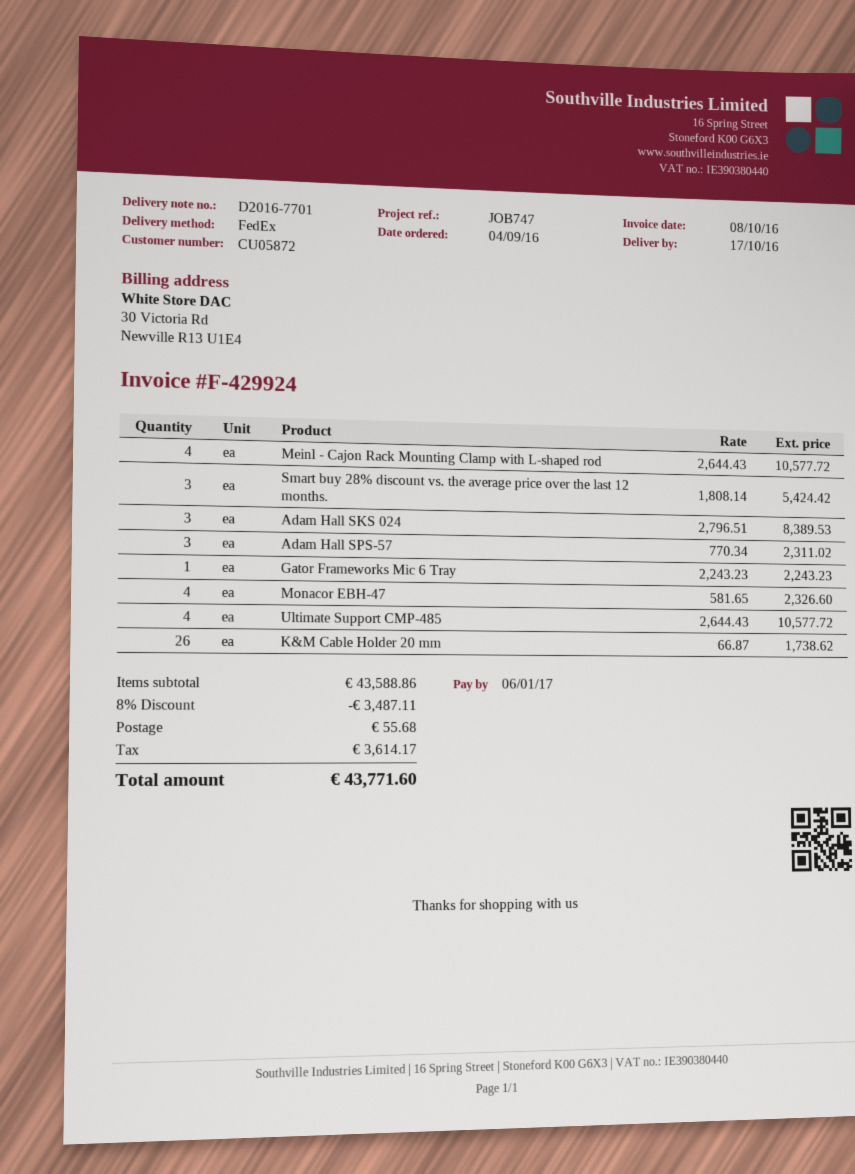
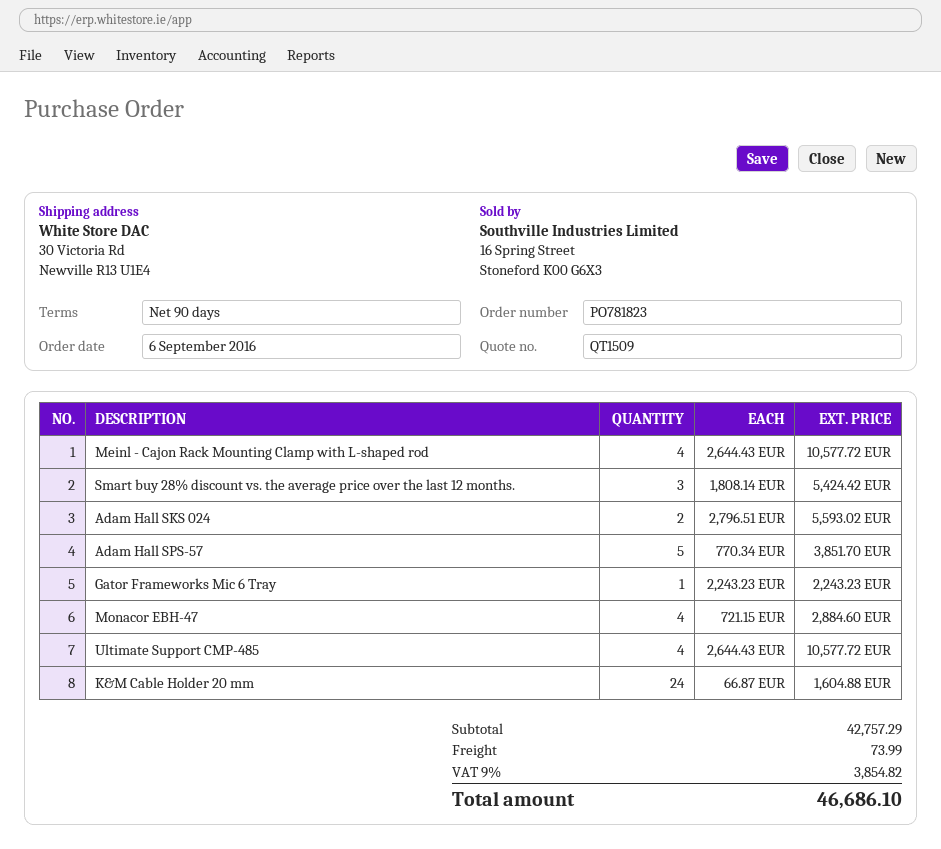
order date: 2016-09-04 -> 2016-09-06
Adam Hall SKS 024: 3 x 2796.51 = 8389.53 -> 2 x 2796.51 = 5593.02
Adam Hall SPS-57: 3 x 770.34 = 2311.02 -> 5 x 770.34 = 3851.70
Monacor EBH-47: 4 x 581.65 = 2326.60 -> 4 x 721.15 = 2884.60
K&M Cable Holder 20 mm: 26 x 66.87 = 1738.62 -> 24 x 66.87 = 1604.88
subtotal: 43588.86 -> 42757.29
discount: 8% = 3487.11 -> none
shipping: 55.68 -> 73.99
tax: 3614.17 -> 3854.82
total: 43771.60 -> 46686.10

